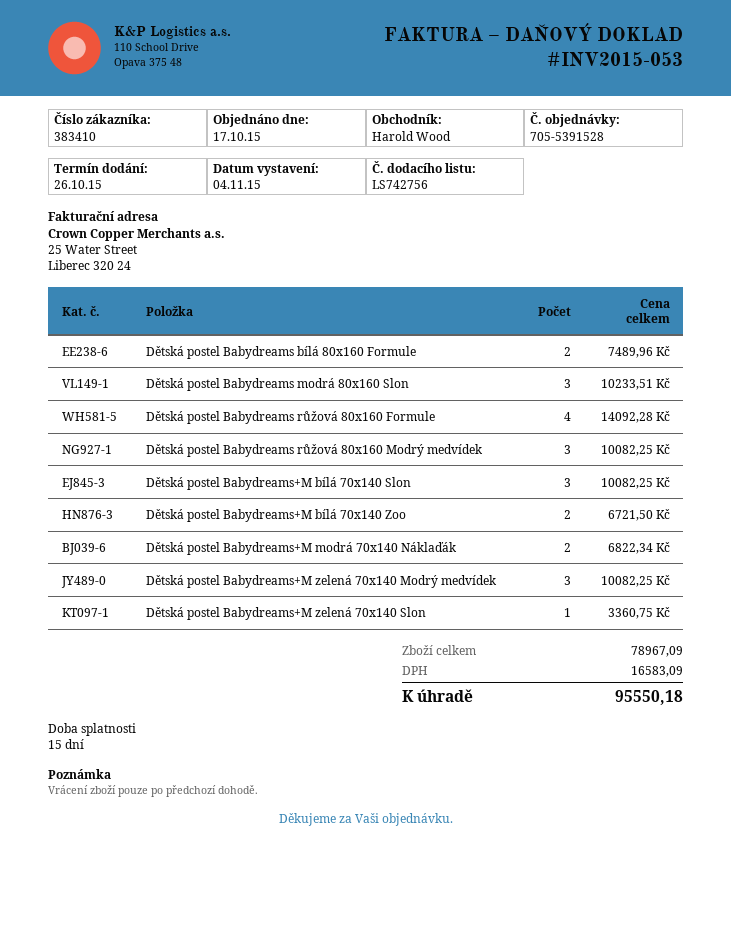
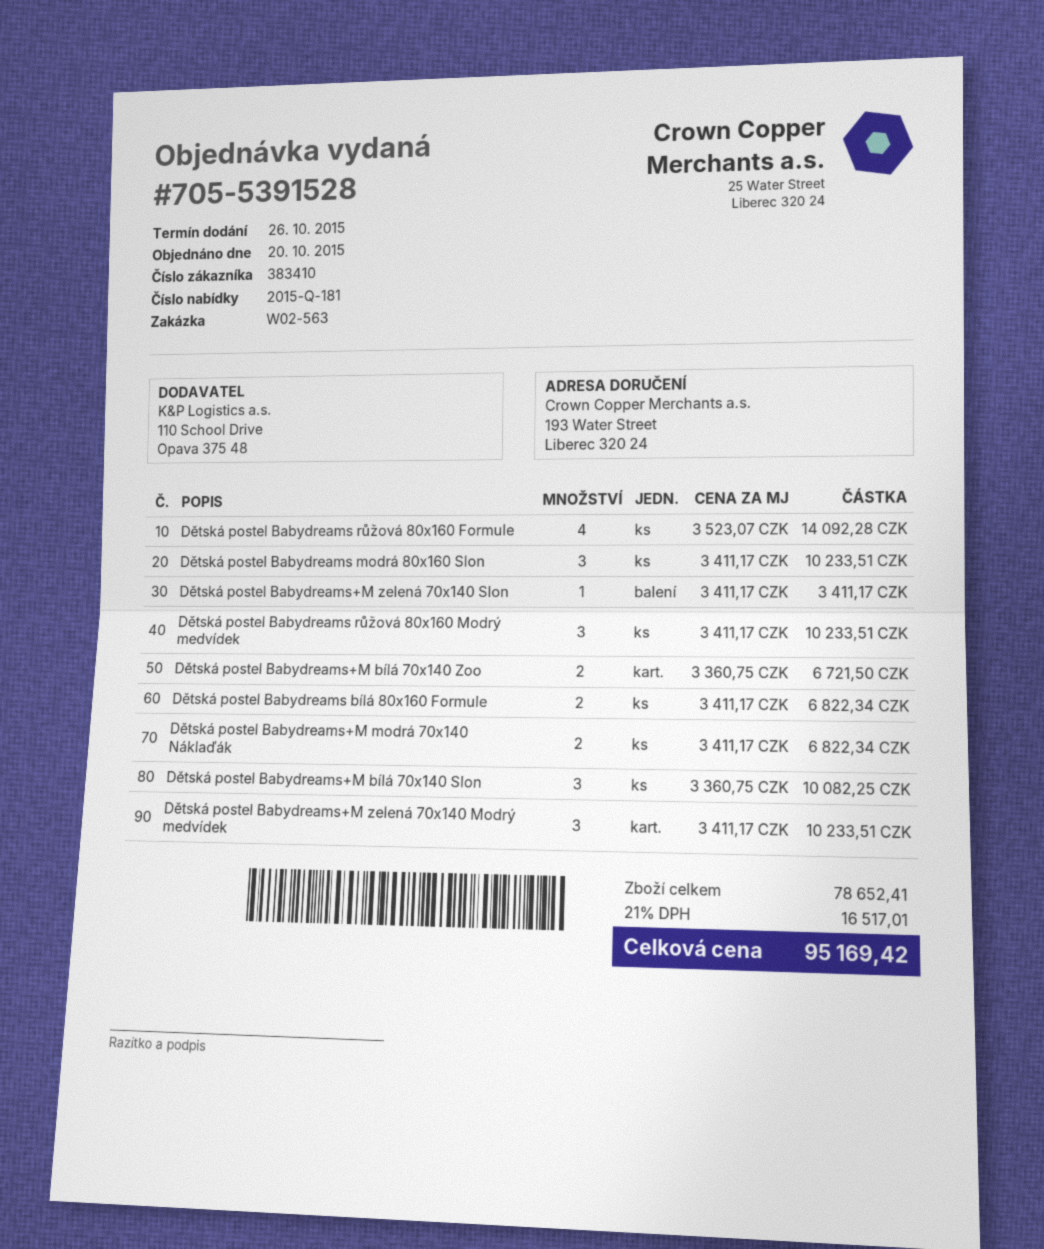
order date: 2015-10-17 -> 2015-10-20
Dětská postel Babydreams bílá 80x160 Formule: 2 for 7489.96 -> 2 for 6822.34
Dětská postel Babydreams růžová 80x160 Modrý medvídek: 3 for 10082.25 -> 3 for 10233.51
Dětská postel Babydreams+M zelená 70x140 Modrý medvídek: 3 for 10082.25 -> 3 for 10233.51
Dětská postel Babydreams+M zelená 70x140 Slon: 1 for 3360.75 -> 1 for 3411.17
subtotal: 78967.09 -> 78652.41
tax: 16583.09 -> 16517.01
total: 95550.18 -> 95169.42

